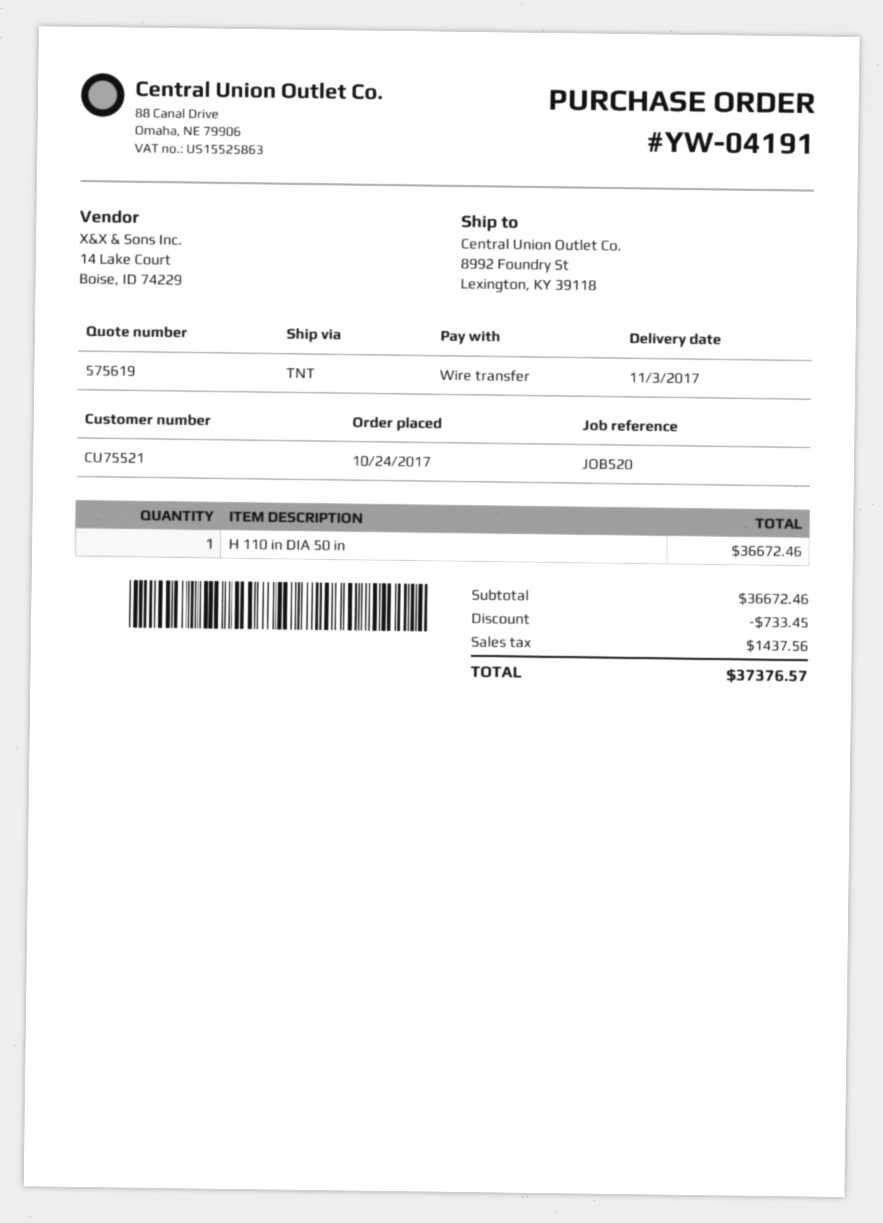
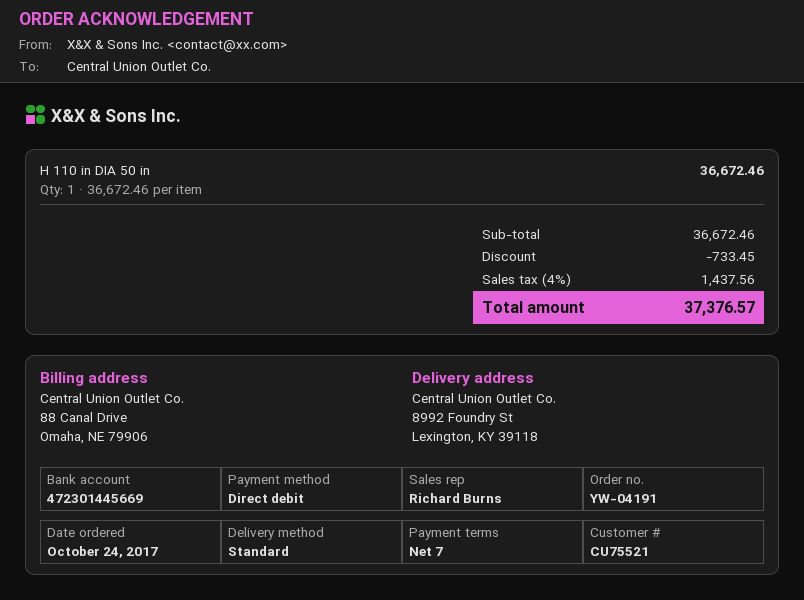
payment method: bank transfer -> direct debit
shipping method: TNT -> standard

